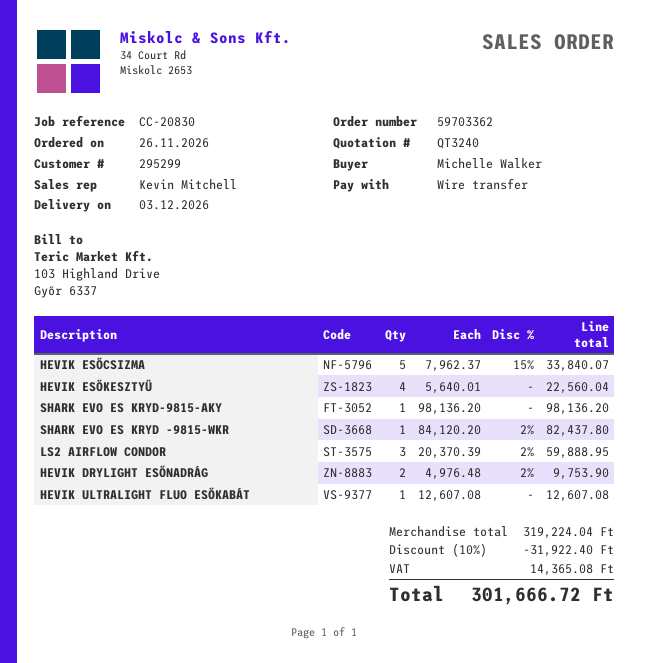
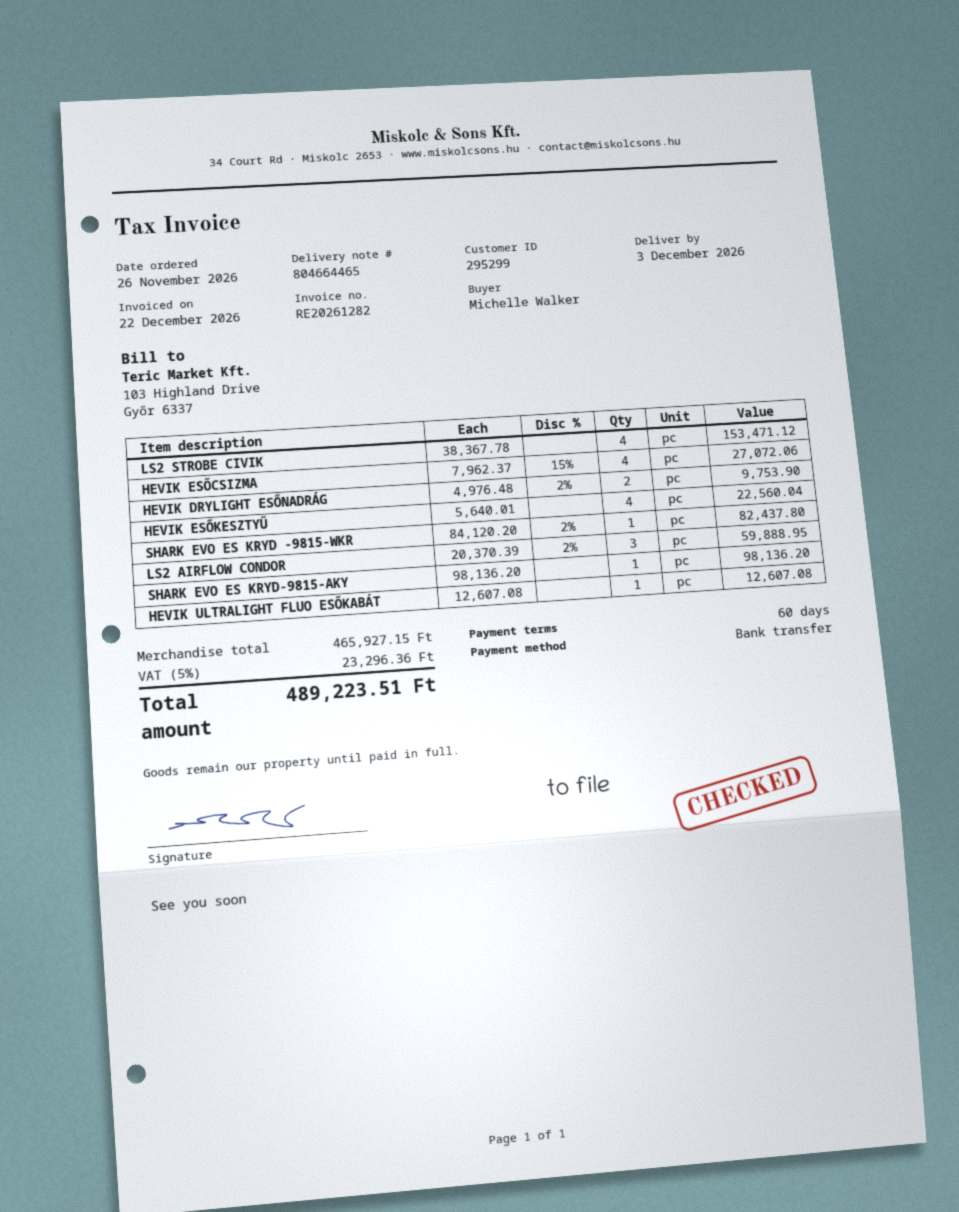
HEVIK ESŐCSIZMA: 5 x 7962.37 - 15% = 33840.07 -> 4 x 7962.37 - 15% = 27072.06
LS2 STROBE CIVIK: none -> 4 x 38367.78 = 153471.12
subtotal: 319224.04 -> 465927.15
discount: 10% = 31922.40 -> none
tax: 14365.08 -> 23296.36
total: 301666.72 -> 489223.51

